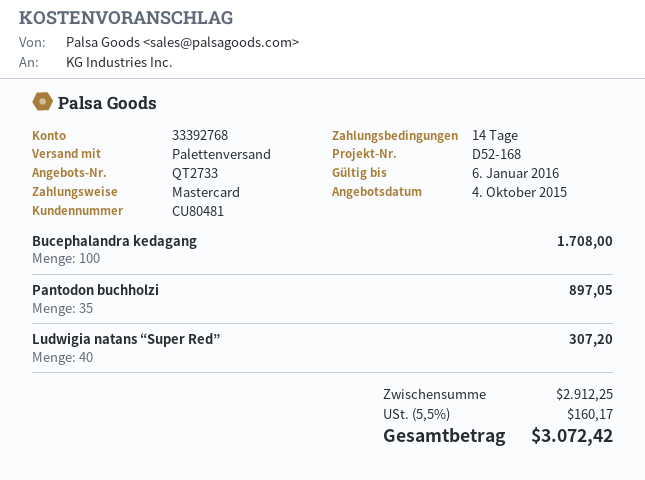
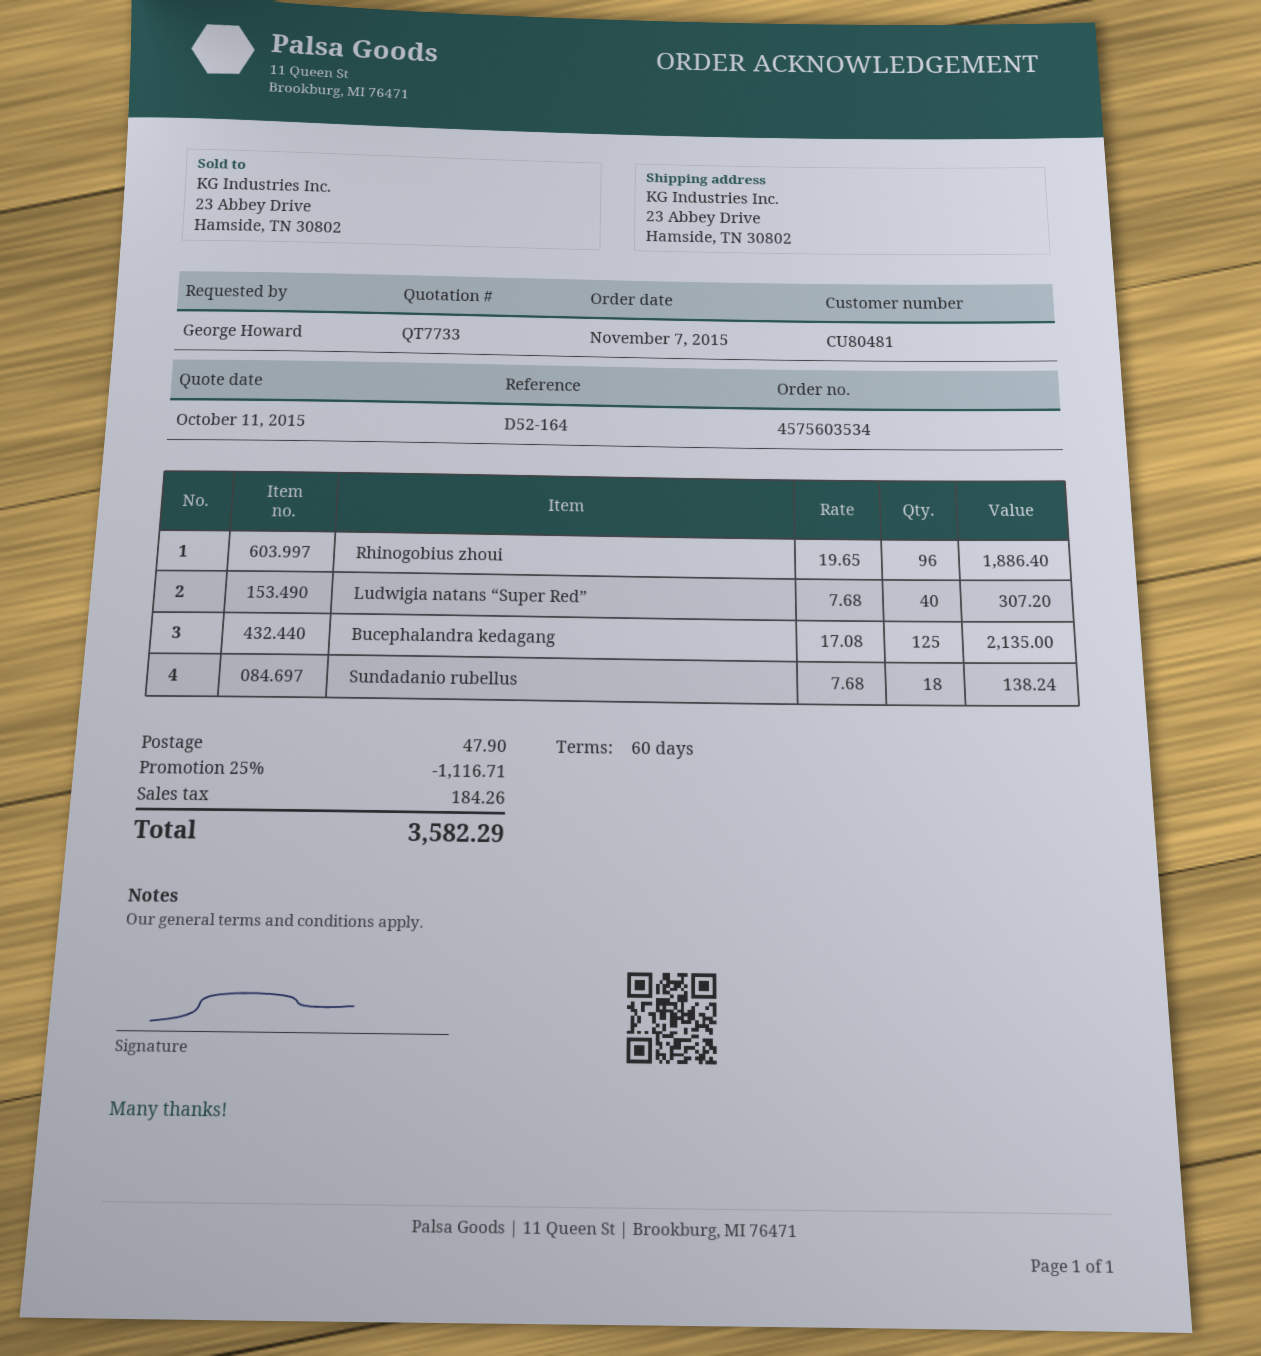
quote number: QT2733 -> QT7733
quote date: 2015-10-04 -> 2015-10-11
payment terms: 14 days -> 60 days
reference: D52-168 -> D52-164
Bucephalandra kedagang: 100 for 1708.00 -> 125 for 2135.00
Pantodon buchholzi: 35 for 897.05 -> none
Rhinogobius zhoui: none -> 96 for 1886.40
Sundadanio rubellus: none -> 18 for 138.24
discount: none -> 25% = 1116.71
shipping: none -> 47.90
tax: 160.17 -> 184.26
total: 3072.42 -> 3582.29

